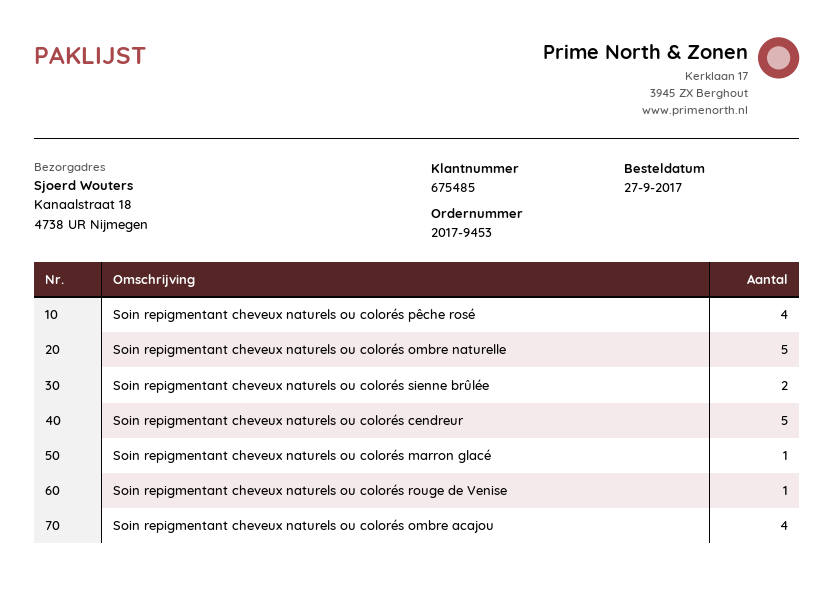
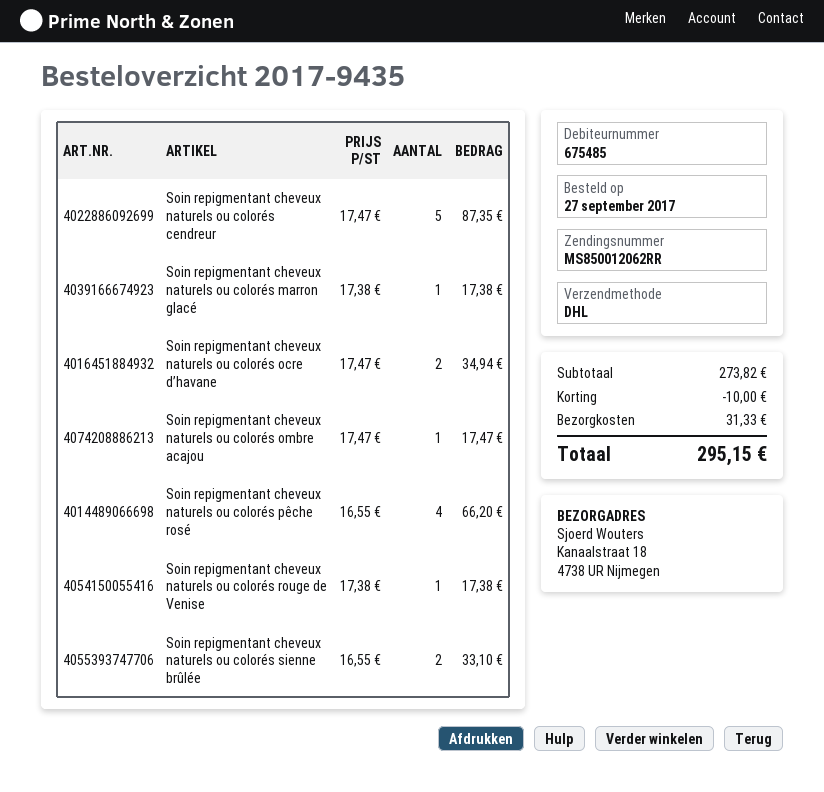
order number: 2017-9453 -> 2017-9435
Soin repigmentant cheveux naturels ou colorés ombre naturelle: 5 -> none
Soin repigmentant cheveux naturels ou colorés ombre acajou: 4 -> 1
Soin repigmentant cheveux naturels ou colorés ocre d’havane: none -> 2

